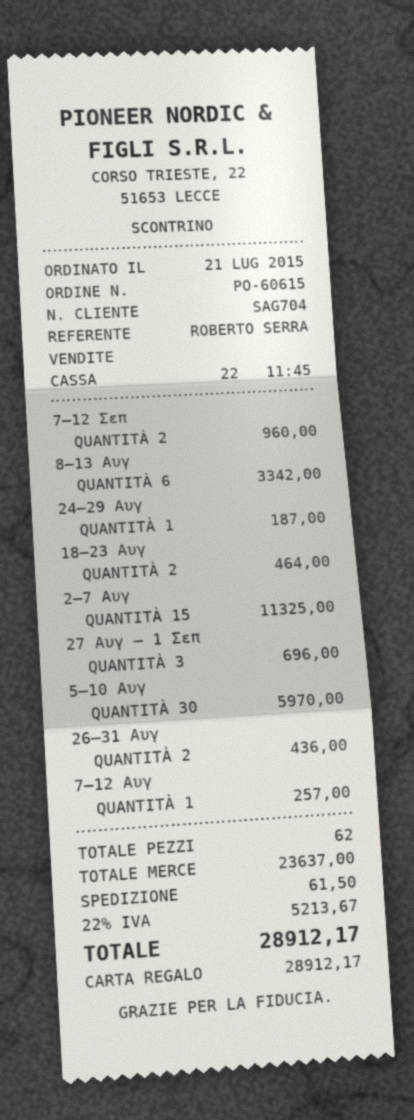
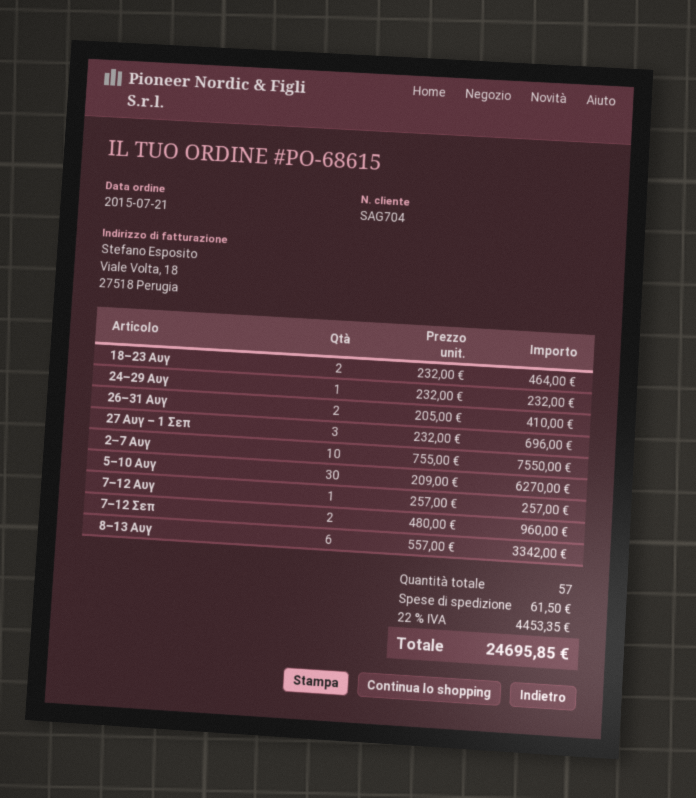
order number: PO-60615 -> PO-68615
24–29 Αυγ: 1 for 187.00 -> 1 for 232.00
2–7 Αυγ: 15 for 11325.00 -> 10 for 7550.00
5–10 Αυγ: 30 for 5970.00 -> 30 for 6270.00
26–31 Αυγ: 2 for 436.00 -> 2 for 410.00
total quantity: 62 -> 57
tax: 22% = 5213.67 -> 22% = 4453.35
total: 28912.17 -> 24695.85

